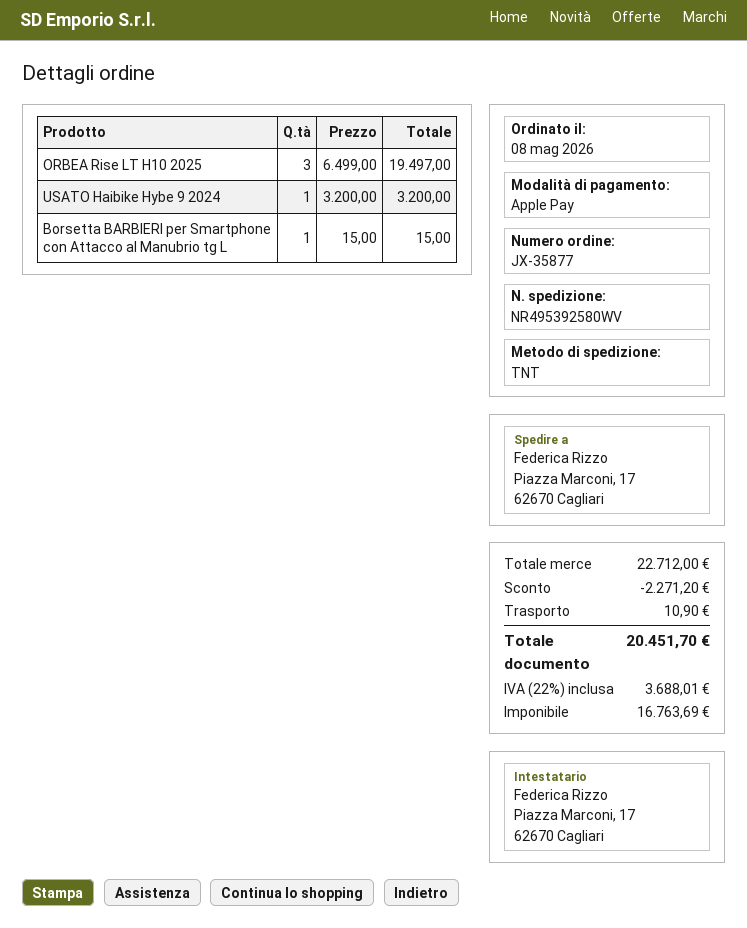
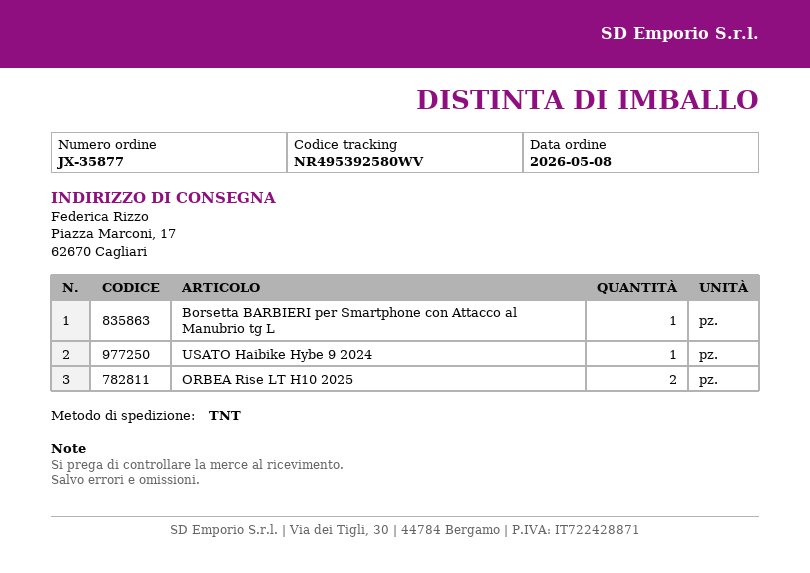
ORBEA Rise LT H10 2025: 3 -> 2

